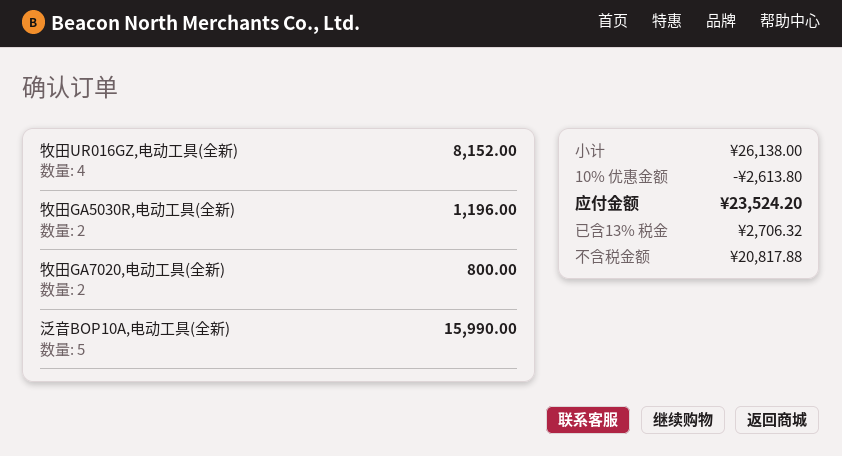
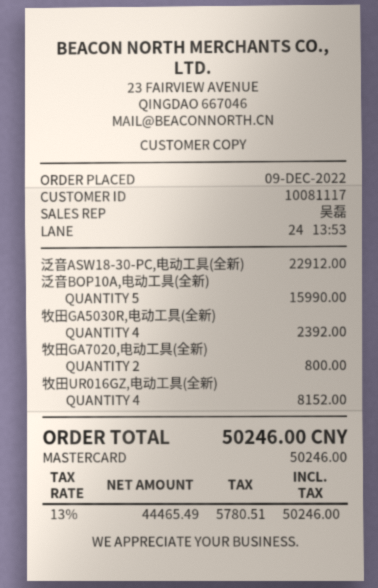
牧田GA5030R,电动工具(全新): 2 for 1196.00 -> 4 for 2392.00
泛音ASW18-30-PC,电动工具(全新): none -> 1 for 22912.00
discount: 10% = 2613.80 -> none
net: 20817.88 -> 44465.49
tax: 13% = 2706.32 -> 13% = 5780.51
total: 23524.20 -> 50246.00

